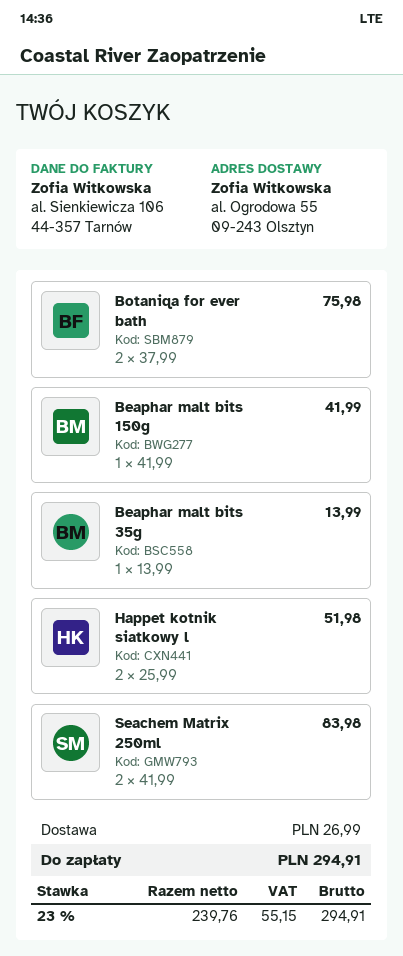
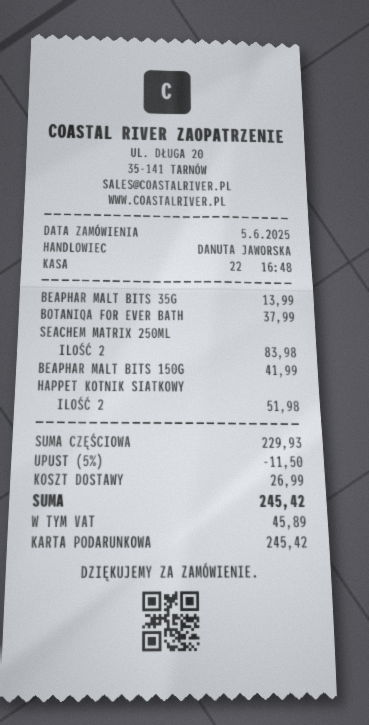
Botaniqa for ever bath: 2 for 75.98 -> 1 for 37.99
discount: none -> 5% = 11.50
tax: 55.15 -> 45.89
total: 294.91 -> 245.42

